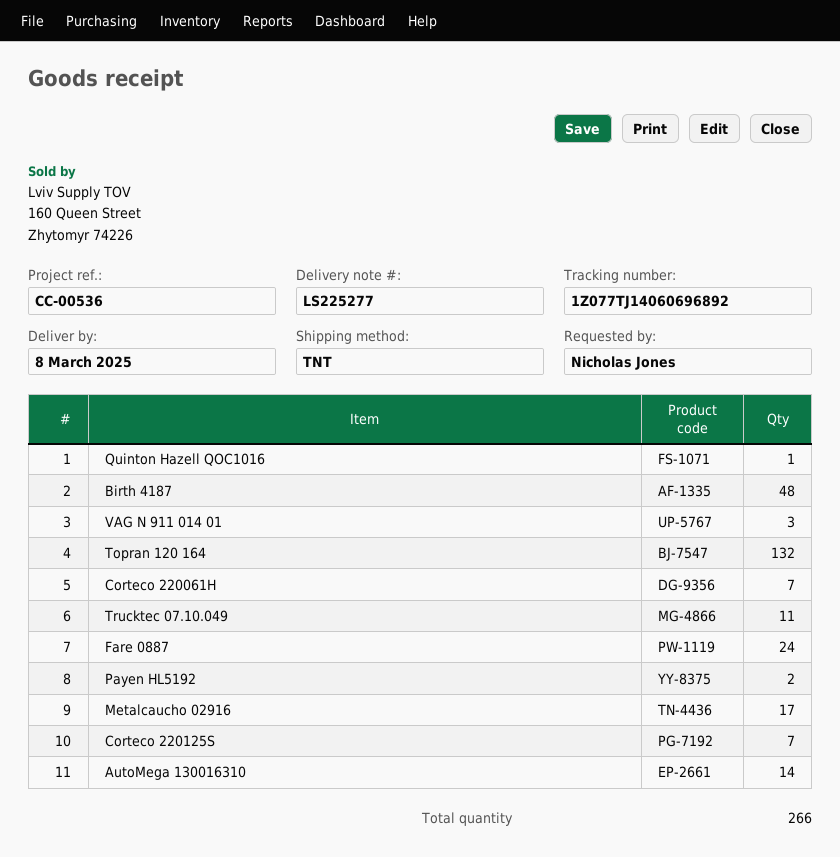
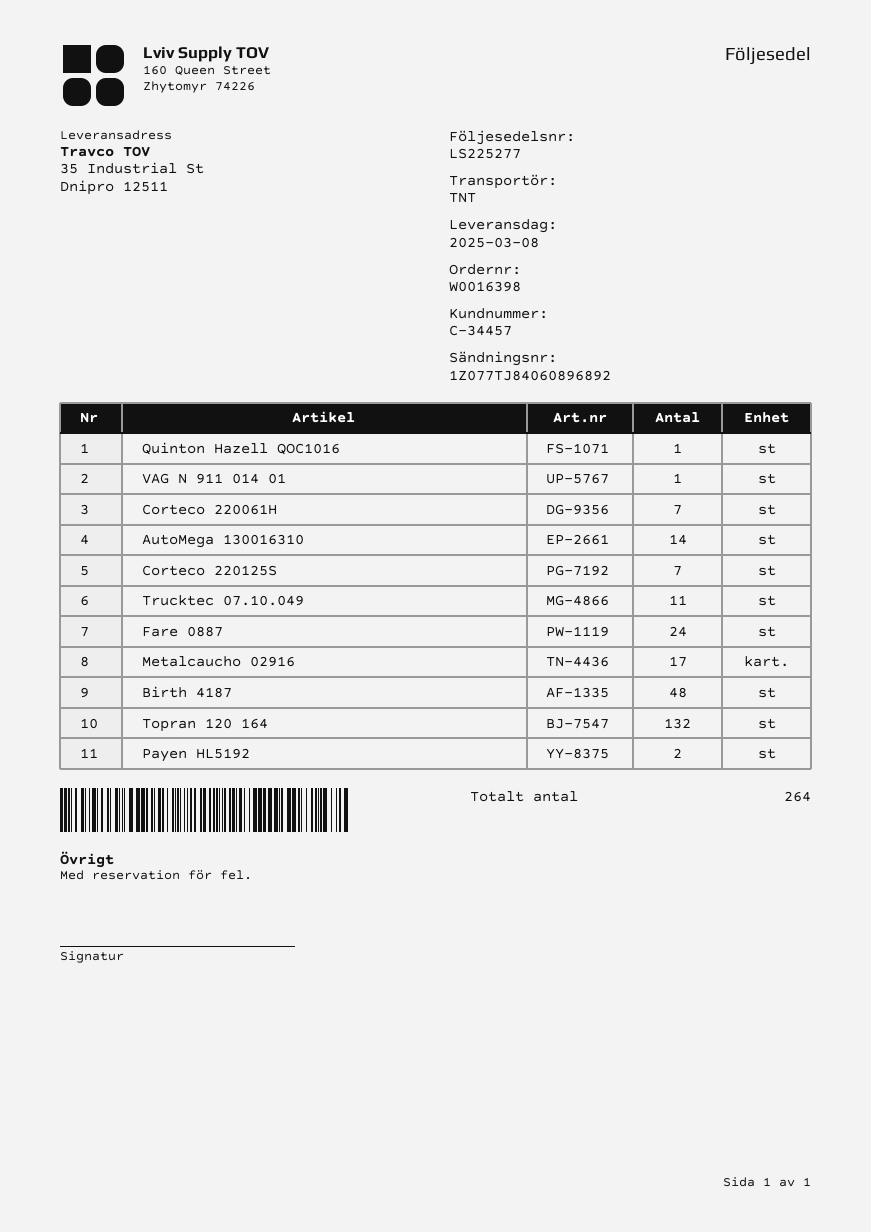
tracking number: 1Z077TJ14060696892 -> 1Z077TJ84060896892
VAG N 911 014 01: 3 -> 1
total quantity: 266 -> 264

